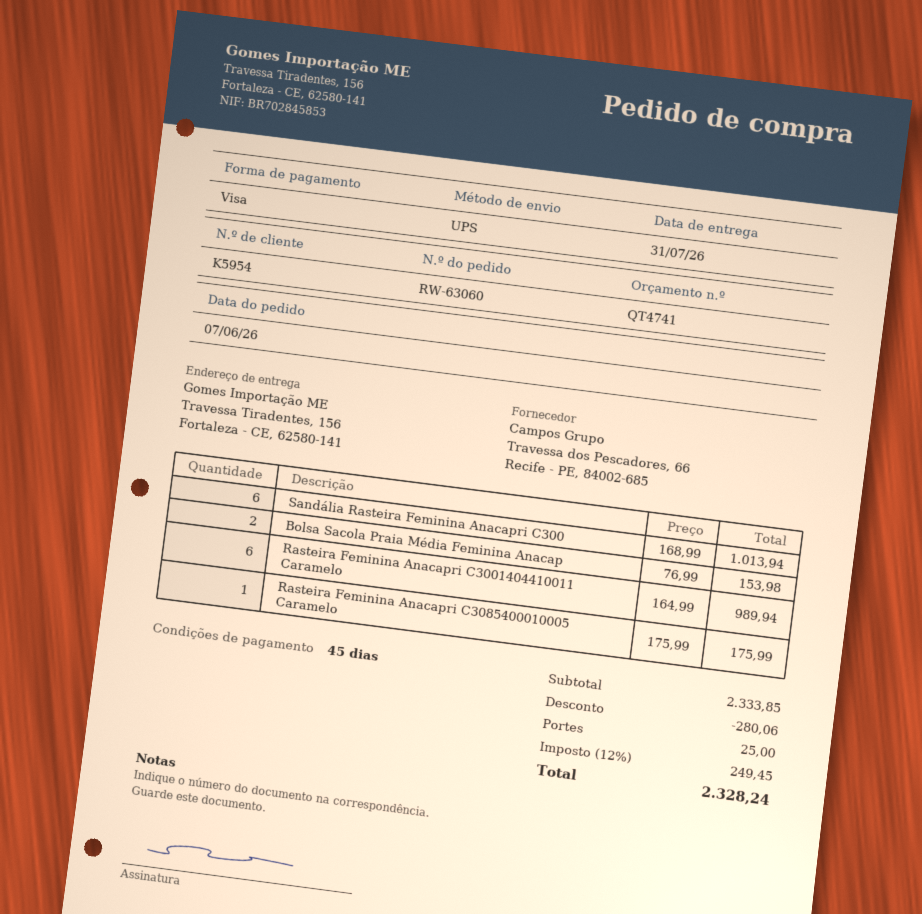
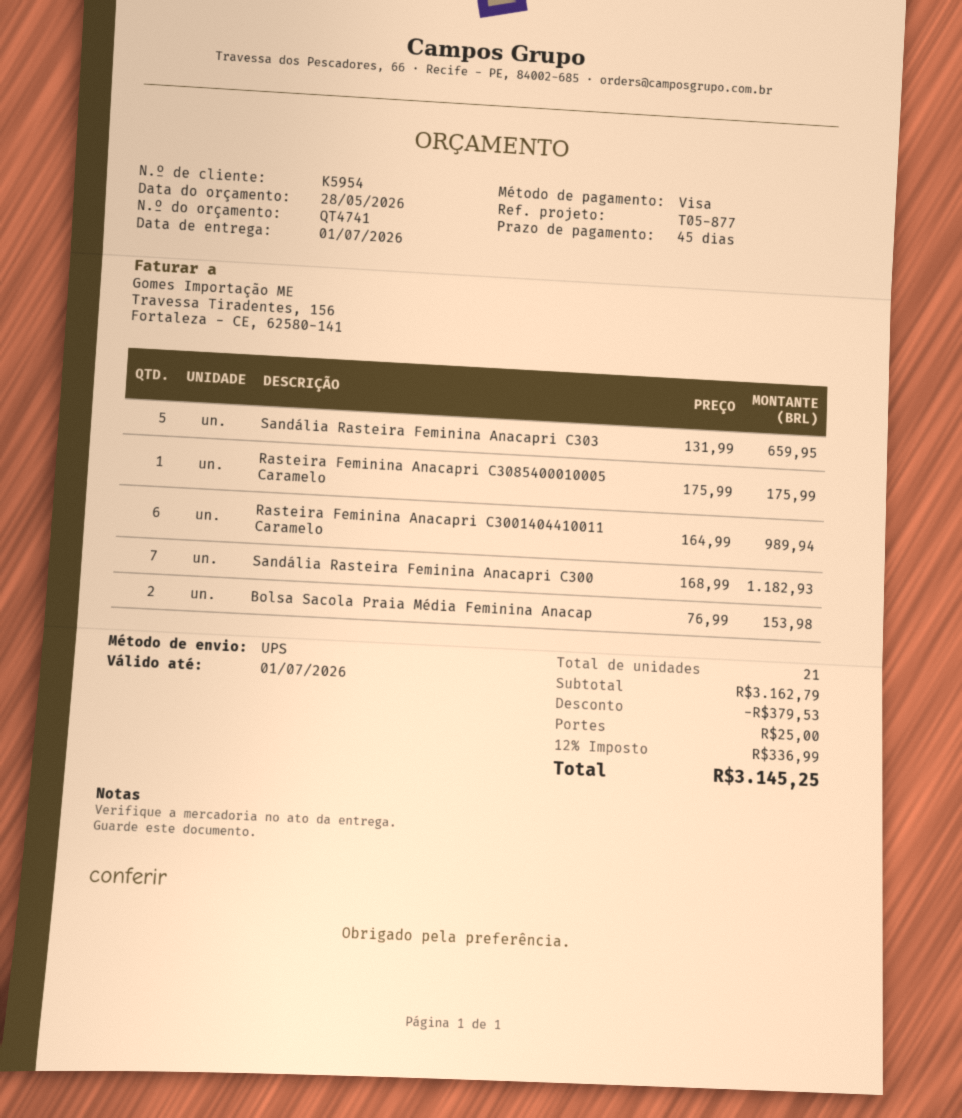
delivery date: 2026-07-31 -> 2026-07-01
Sandália Rasteira Feminina Anacapri C300: 6 x 168.99 = 1013.94 -> 7 x 168.99 = 1182.93
Sandália Rasteira Feminina Anacapri C303: none -> 5 x 131.99 = 659.95
subtotal: 2333.85 -> 3162.79
discount: 280.06 -> 379.53
tax: 12% = 249.45 -> 12% = 336.99
total: 2328.24 -> 3145.25

